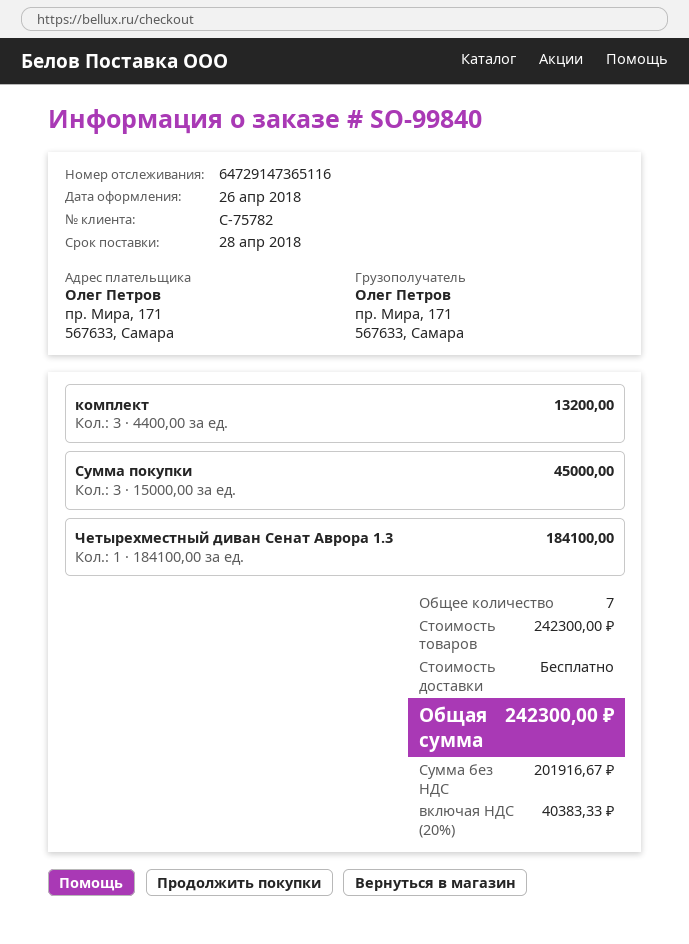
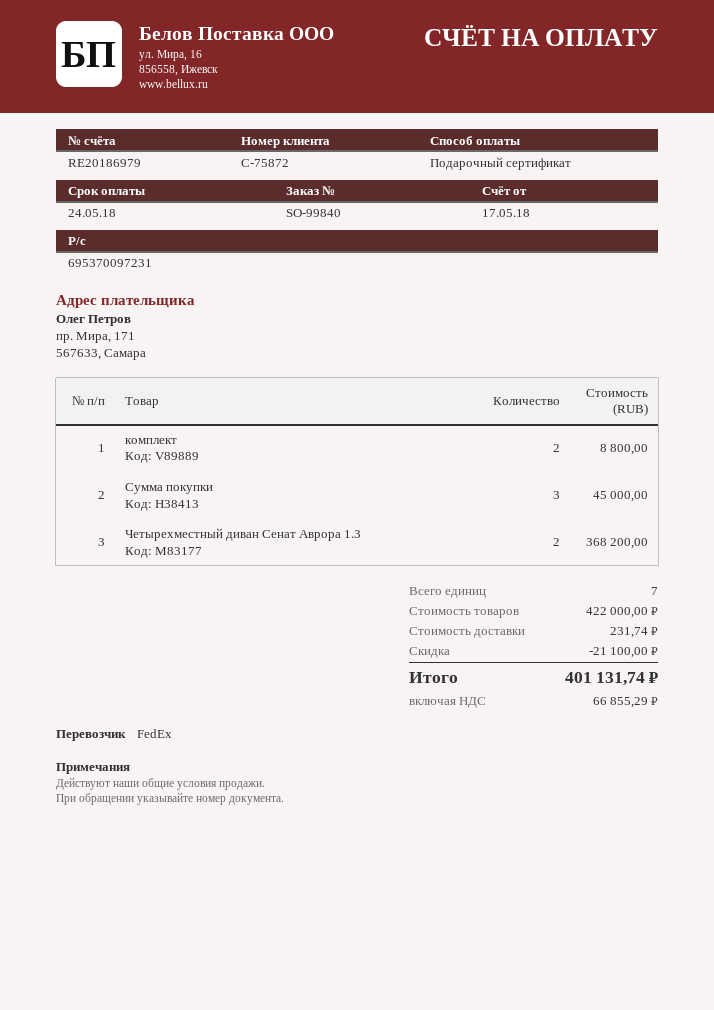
customer number: C-75782 -> C-75872
комплект: 3 for 13200.00 -> 2 for 8800.00
Четырехместный диван Сенат Аврора 1.3: 1 for 184100.00 -> 2 for 368200.00
subtotal: 242300.00 -> 422000.00
discount: none -> 21100.00
shipping: 0.00 -> 231.74
tax: 40383.33 -> 66855.29
total: 242300.00 -> 401131.74

